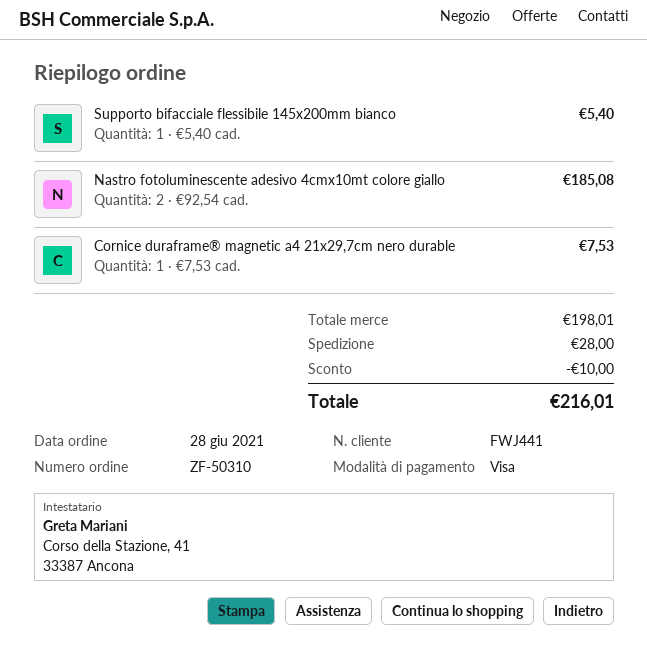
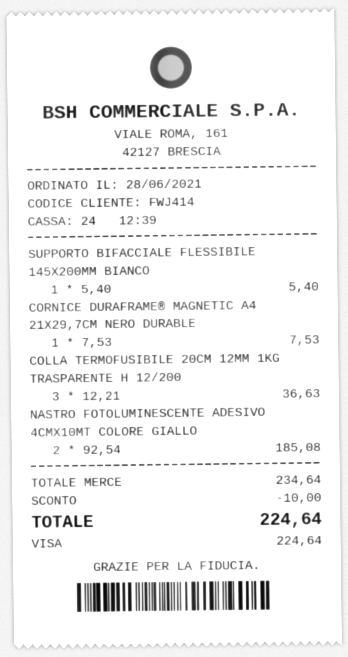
customer number: FWJ441 -> FWJ414
COLLA TERMOFUSIBILE 20CM 12MM 1KG TRASPARENTE H 12/200: none -> 3 x 12.21 = 36.63
subtotal: 198.01 -> 234.64
shipping: 28.00 -> none
total: 216.01 -> 224.64

